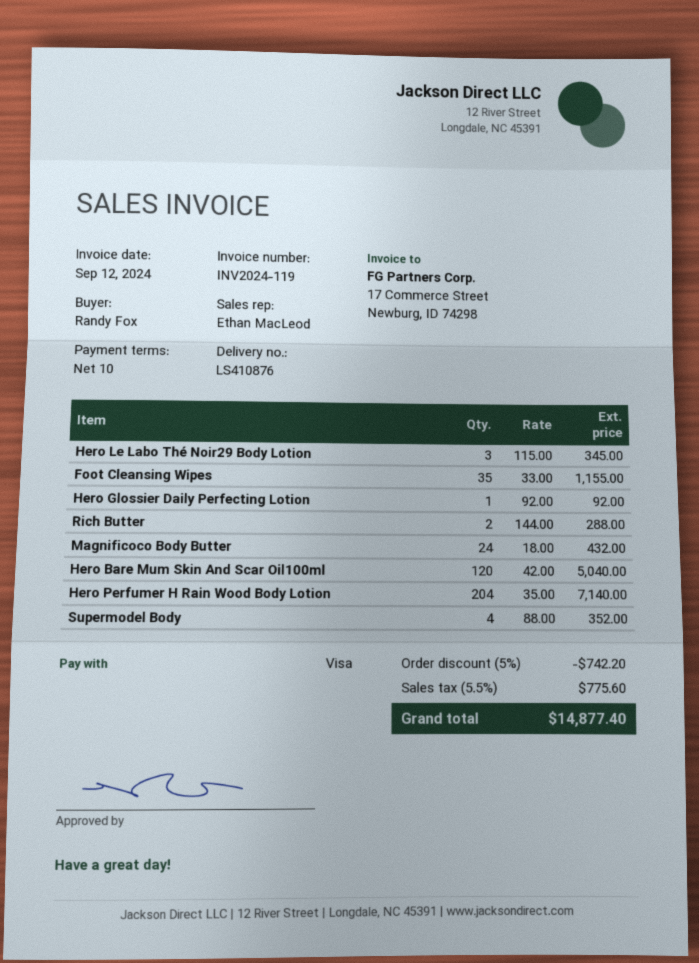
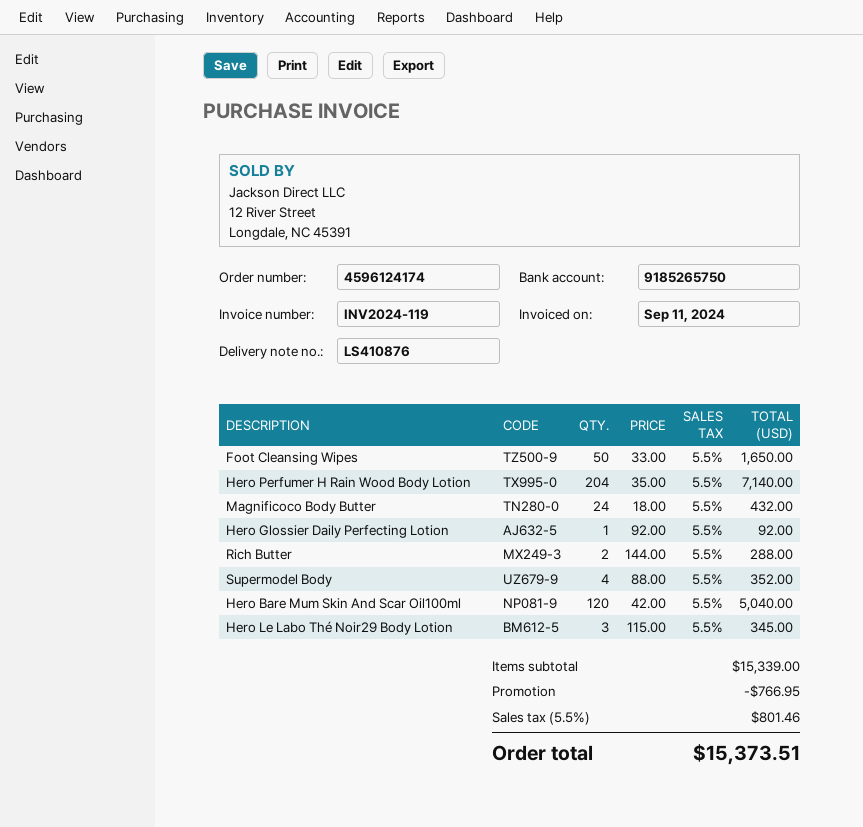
invoice date: 2024-09-12 -> 2024-09-11
Foot Cleansing Wipes: 35 x 33.00 = 1155.00 -> 50 x 33.00 = 1650.00
discount: 742.20 -> 766.95
tax: 5.5% = 775.60 -> 5.5% = 801.46
total: 14877.40 -> 15373.51

